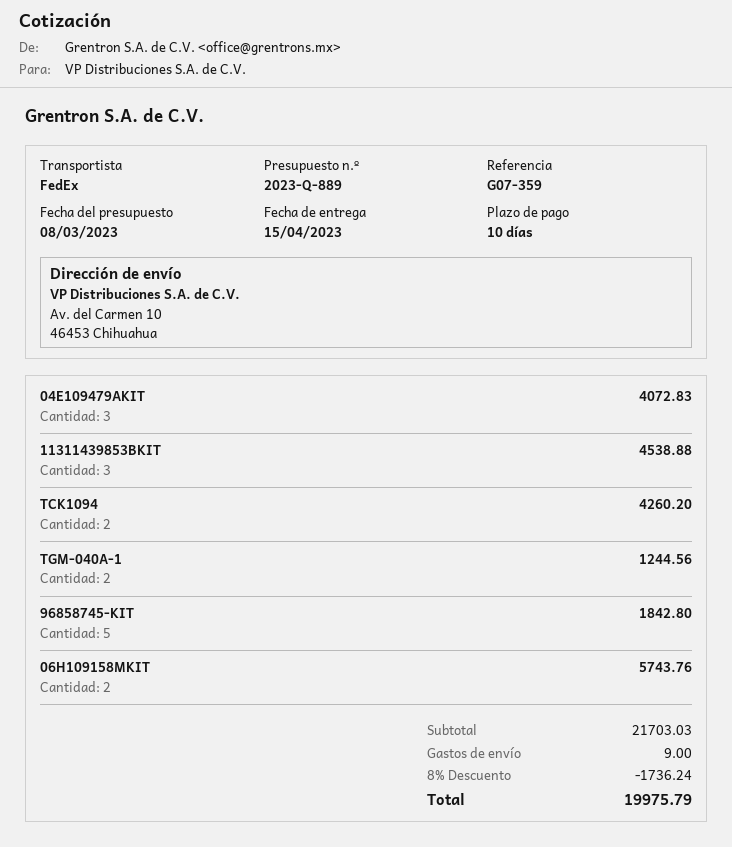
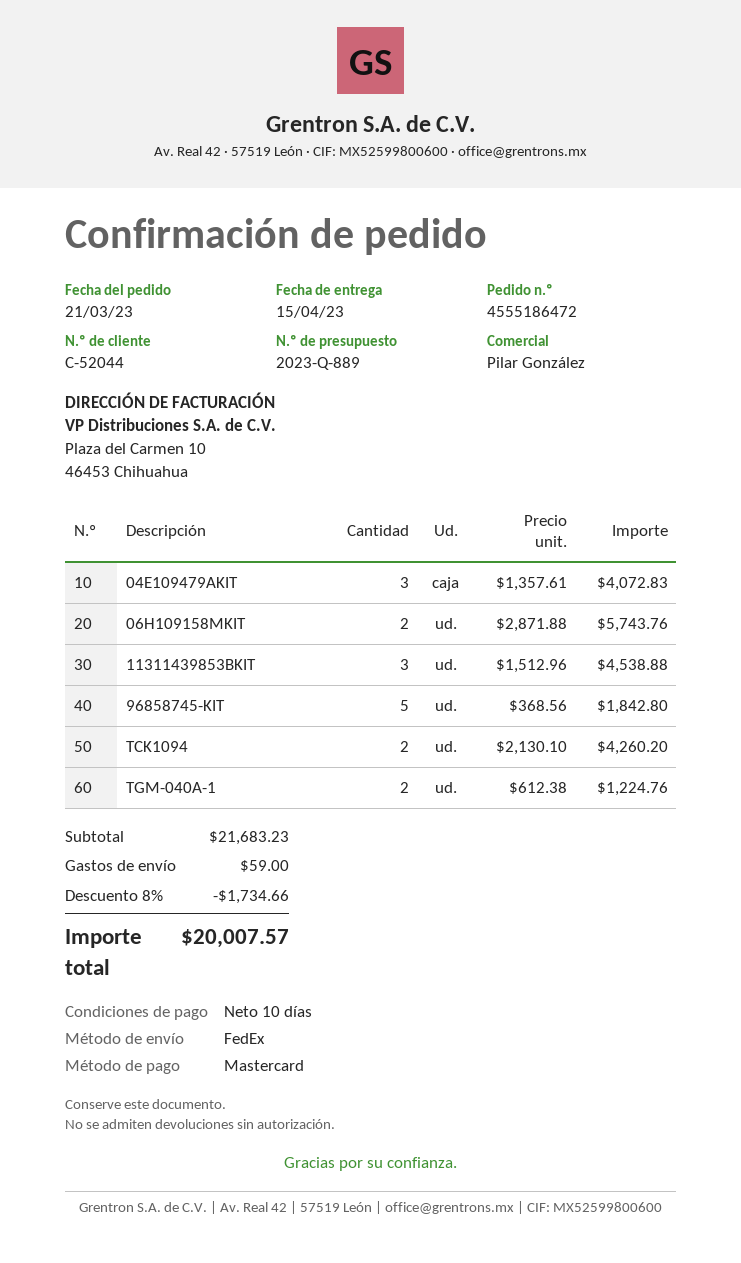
TGM-040A-1: 2 for 1244.56 -> 2 for 1224.76
subtotal: 21703.03 -> 21683.23
discount: 8% = 1736.24 -> 8% = 1734.66
shipping: 9.00 -> 59.00
total: 19975.79 -> 20007.57

